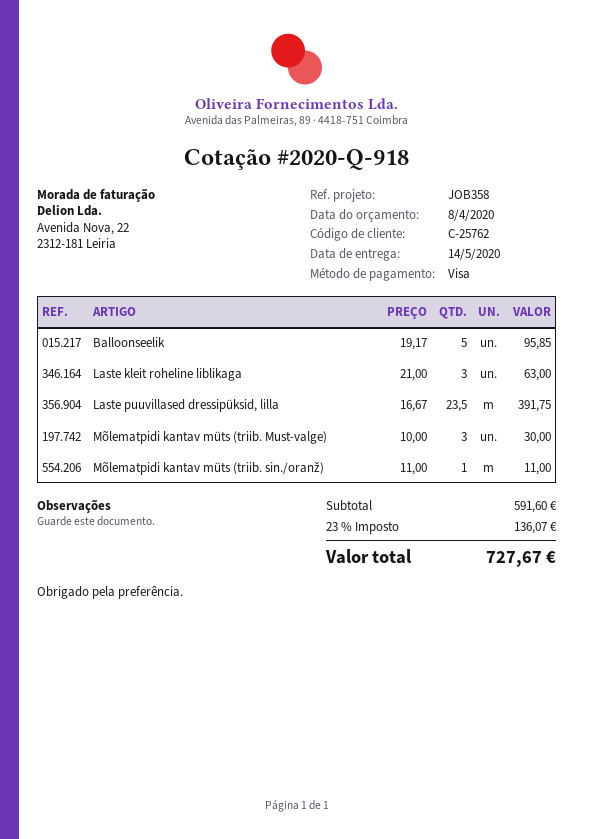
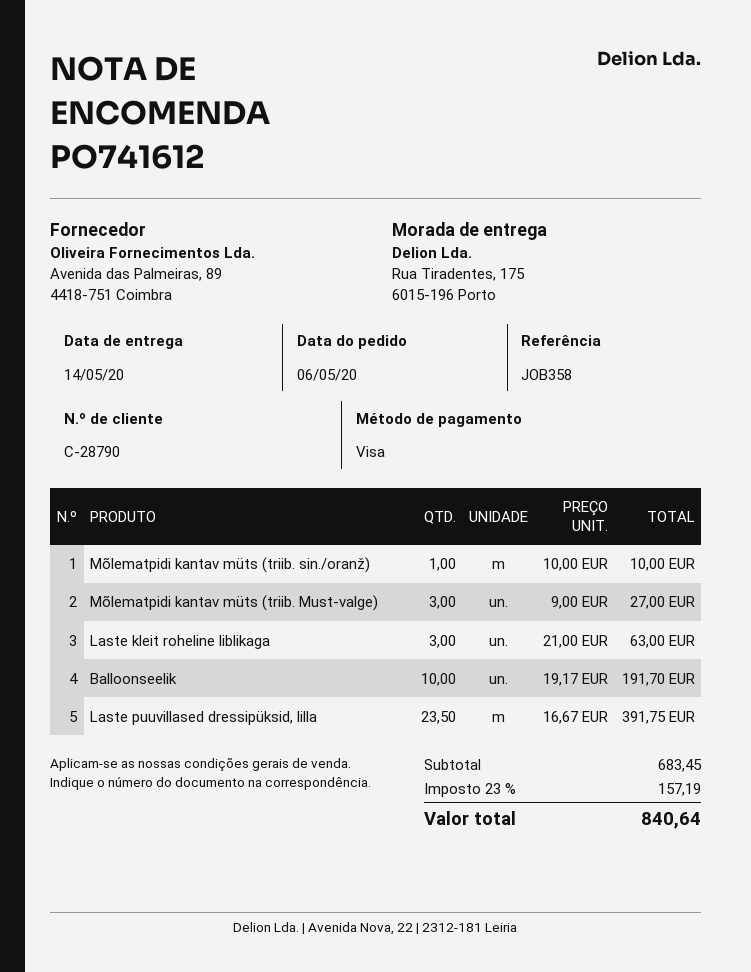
customer number: C-25762 -> C-28790
Balloonseelik: 5 x 19.17 = 95.85 -> 10 x 19.17 = 191.70
Mõlematpidi kantav müts (triib. Must-valge): 3 x 10.00 = 30.00 -> 3 x 9.00 = 27.00
Mõlematpidi kantav müts (triib. sin./oranž): 1 x 11.00 = 11.00 -> 1 x 10.00 = 10.00
subtotal: 591.60 -> 683.45
tax: 23% = 136.07 -> 23% = 157.19
total: 727.67 -> 840.64

